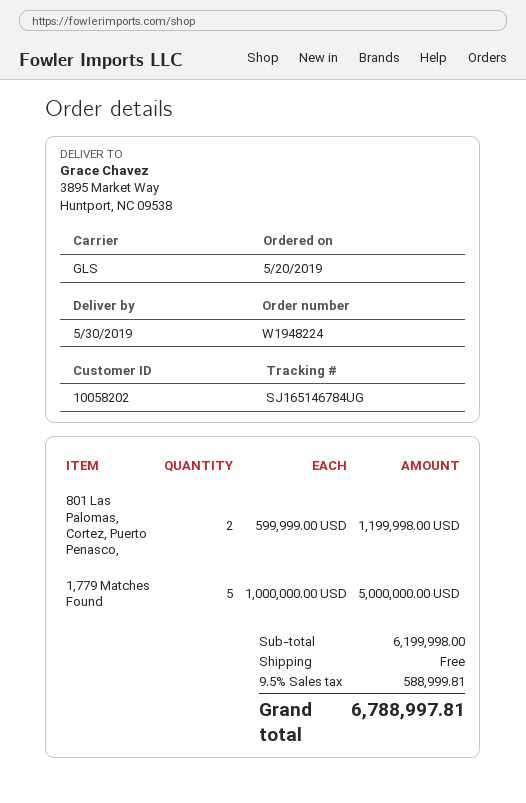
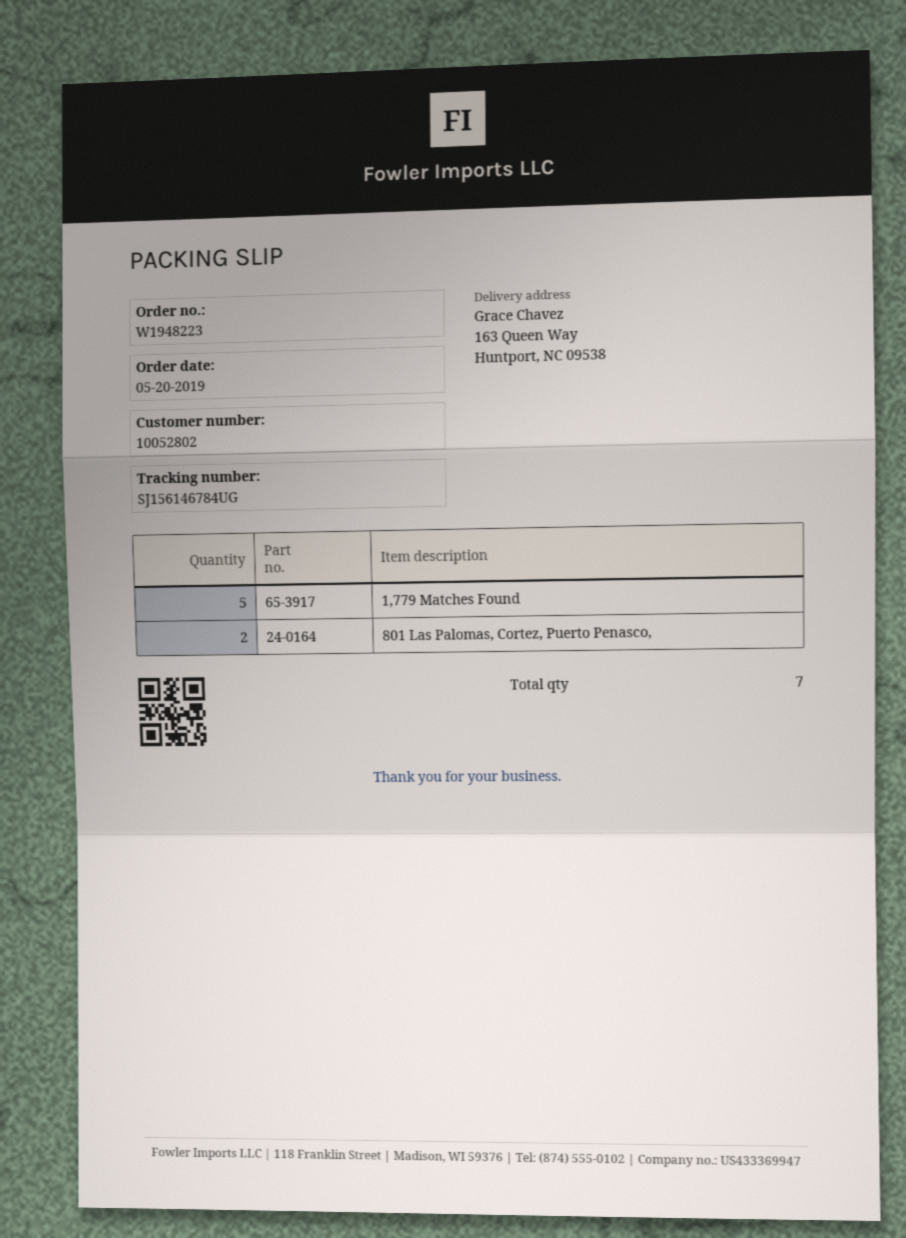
order number: W1948224 -> W1948223
customer number: 10058202 -> 10052802
tracking number: SJ165146784UG -> SJ156146784UG
ship to: 3895 Market Way, Huntport, NC 09538 -> 163 Queen Way, Huntport, NC 09538

